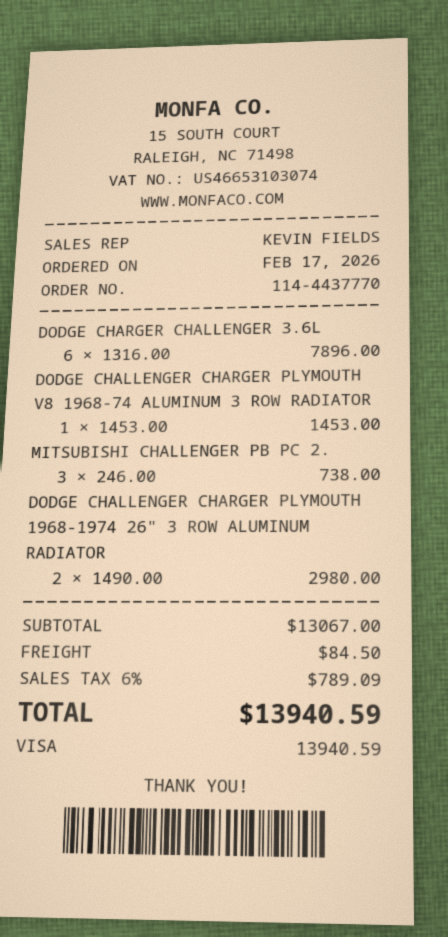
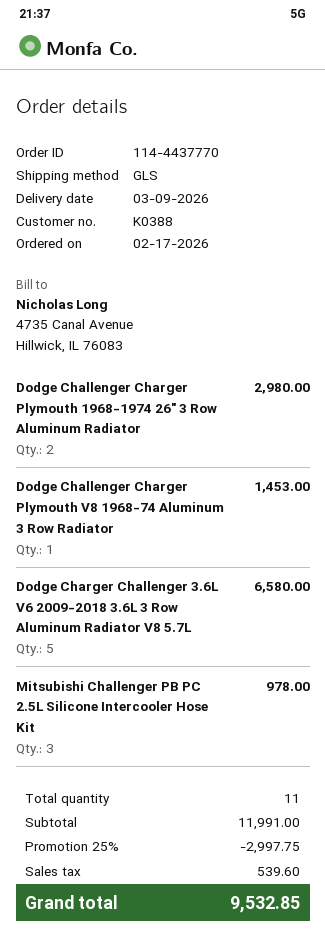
DODGE CHARGER CHALLENGER 3.6L: 6 for 7896.00 -> 5 for 6580.00
MITSUBISHI CHALLENGER PB PC 2.: 3 for 738.00 -> 3 for 978.00
subtotal: 13067.00 -> 11991.00
discount: none -> 25% = 2997.75
shipping: 84.50 -> none
tax: 789.09 -> 539.60
total: 13940.59 -> 9532.85

